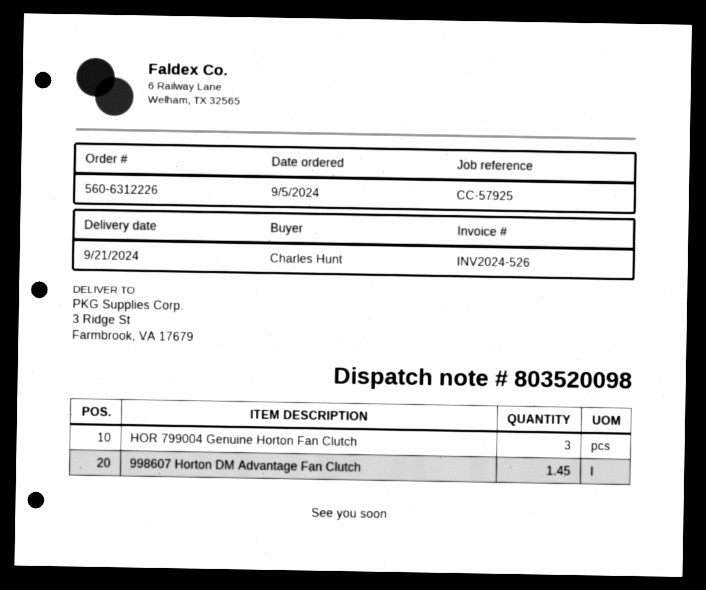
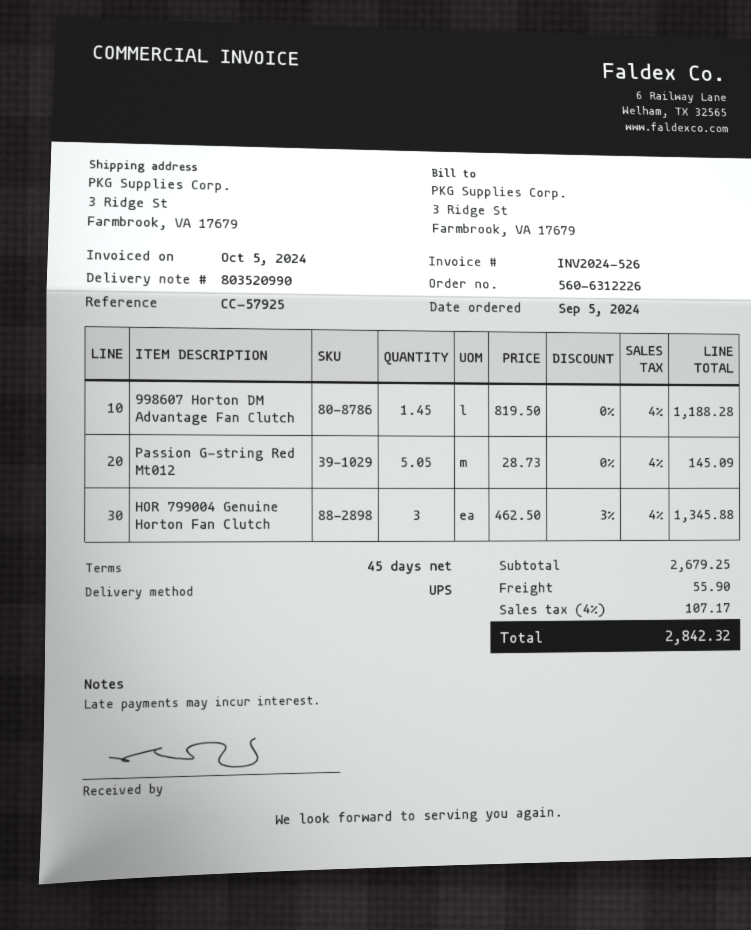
delivery note number: 803520098 -> 803520990
Passion G-string Red Mt012: none -> 5.05

